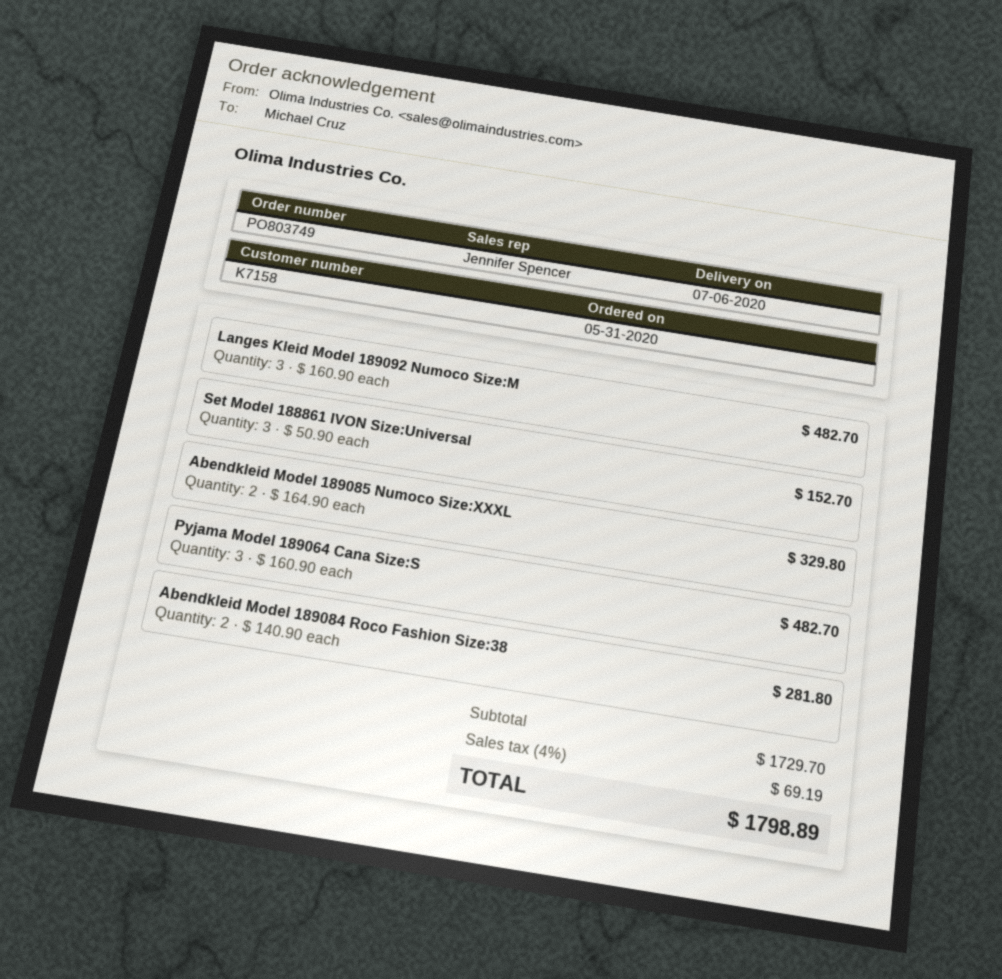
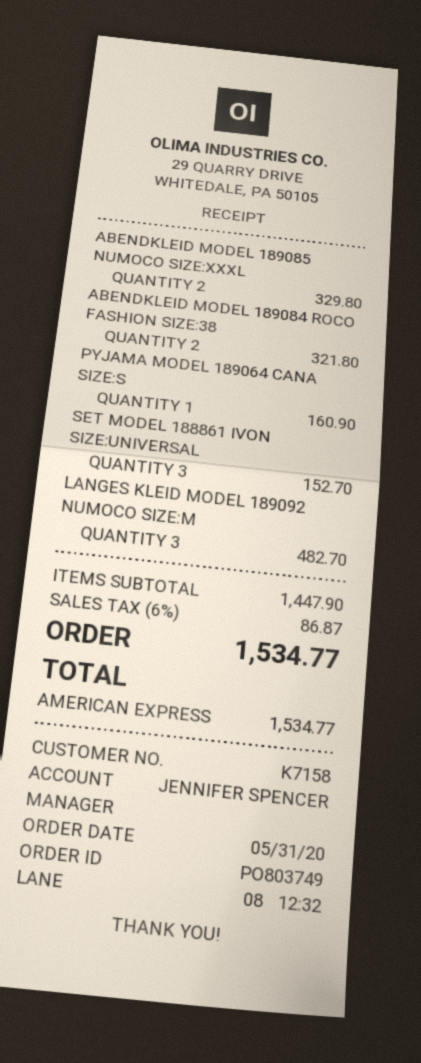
Pyjama Model 189064 Cana Size:S: 3 for 482.70 -> 1 for 160.90
Abendkleid Model 189084 Roco Fashion Size:38: 2 for 281.80 -> 2 for 321.80
subtotal: 1729.70 -> 1447.90
tax: 4% = 69.19 -> 6% = 86.87
total: 1798.89 -> 1534.77

